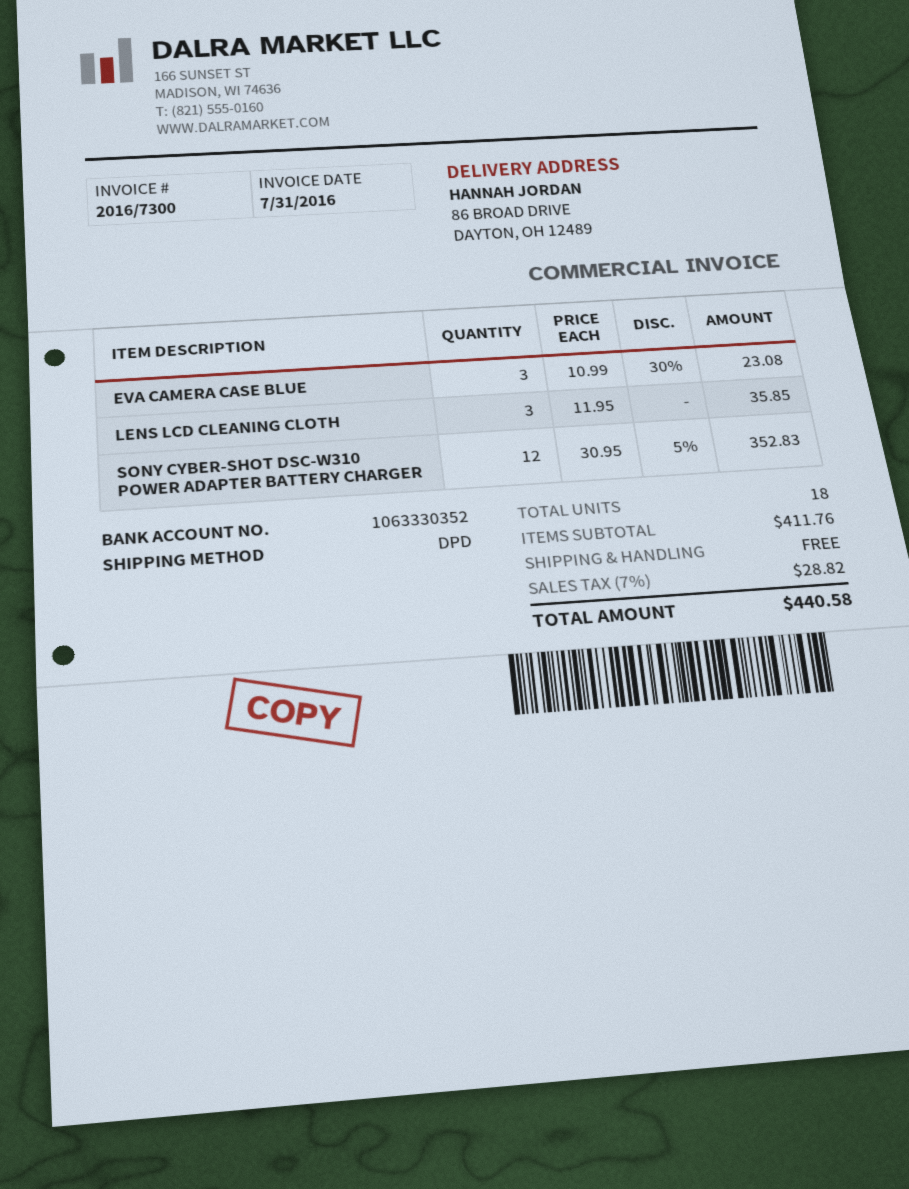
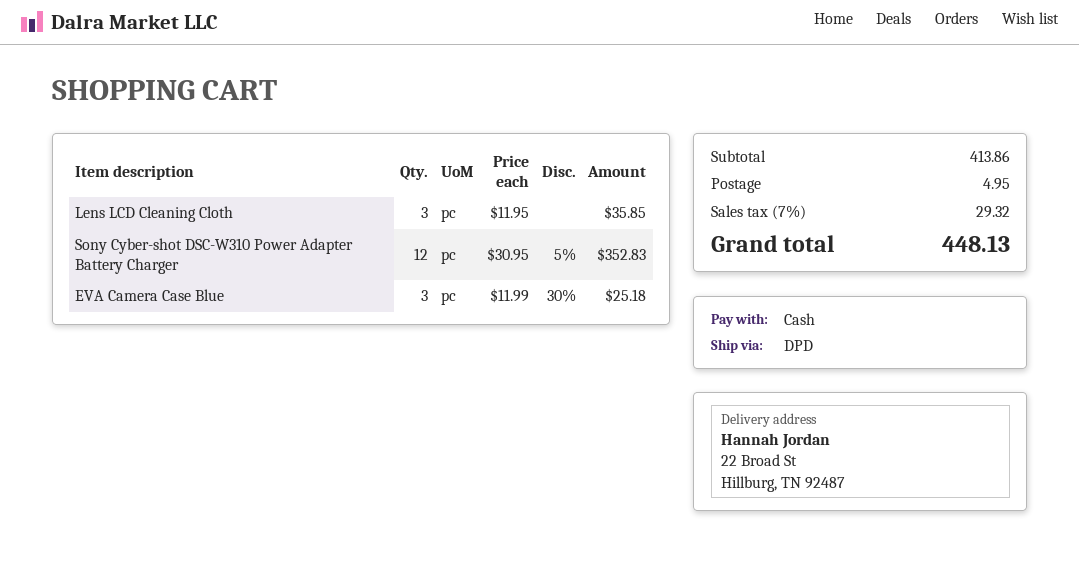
ship to: 86 BROAD DRIVE, DAYTON, OH 12489 -> 22 Broad St, Hillburg, TN 92487
EVA CAMERA CASE BLUE: 3 x 10.99 - 30% = 23.08 -> 3 x 11.99 - 30% = 25.18
subtotal: 411.76 -> 413.86
shipping: 0.00 -> 4.95
tax: 7% = 28.82 -> 7% = 29.32
total: 440.58 -> 448.13

